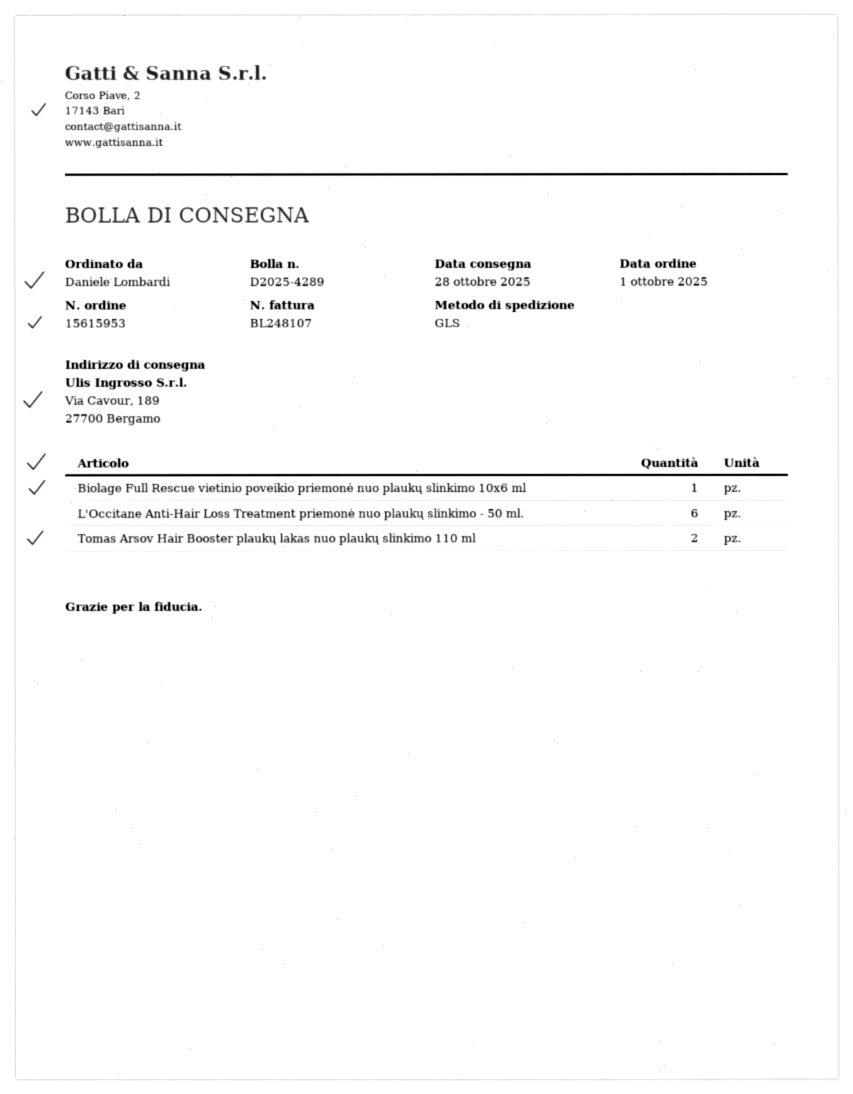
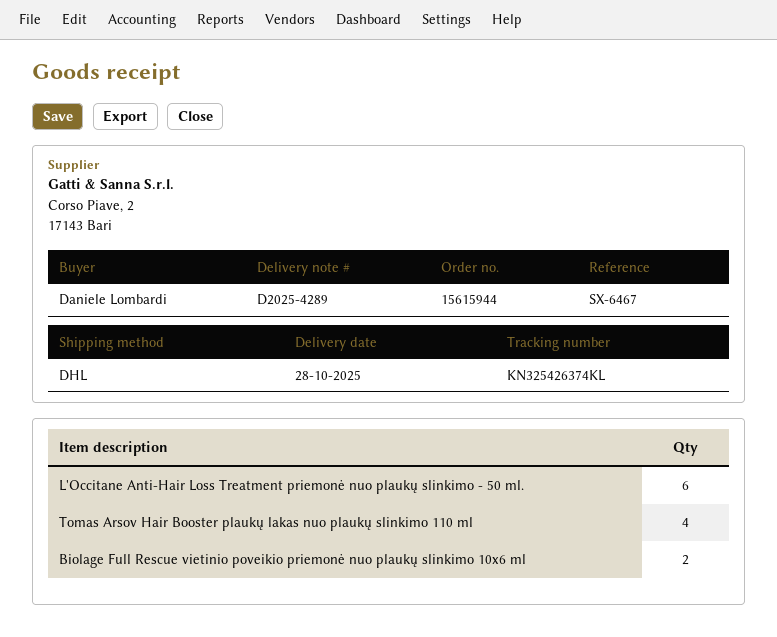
order number: 15615953 -> 15615944
shipping method: GLS -> DHL
Biolage Full Rescue vietinio poveikio priemonė nuo plaukų slinkimo 10x6 ml: 1 -> 2
Tomas Arsov Hair Booster plaukų lakas nuo plaukų slinkimo 110 ml: 2 -> 4

